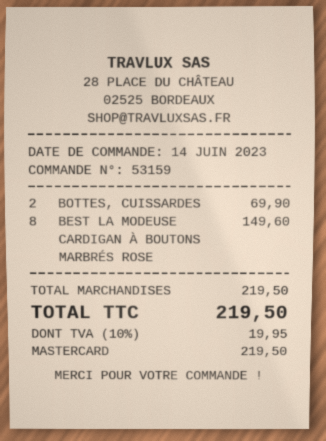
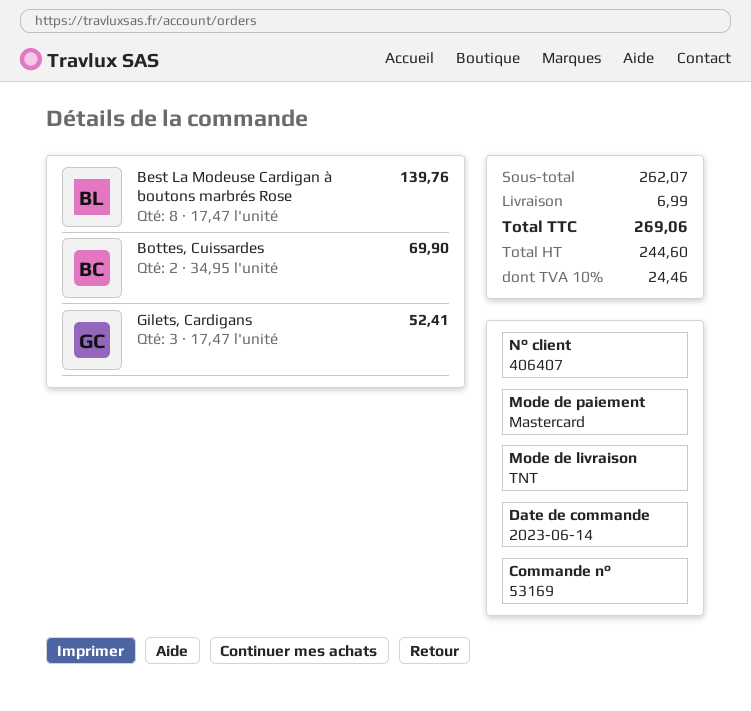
order number: 53159 -> 53169
BEST LA MODEUSE CARDIGAN À BOUTONS MARBRÉS ROSE: 8 for 149.60 -> 8 for 139.76
Gilets, Cardigans: none -> 3 for 52.41
subtotal: 219.50 -> 262.07
shipping: none -> 6.99
tax: 10% = 19.95 -> 10% = 24.46
total: 219.50 -> 269.06

